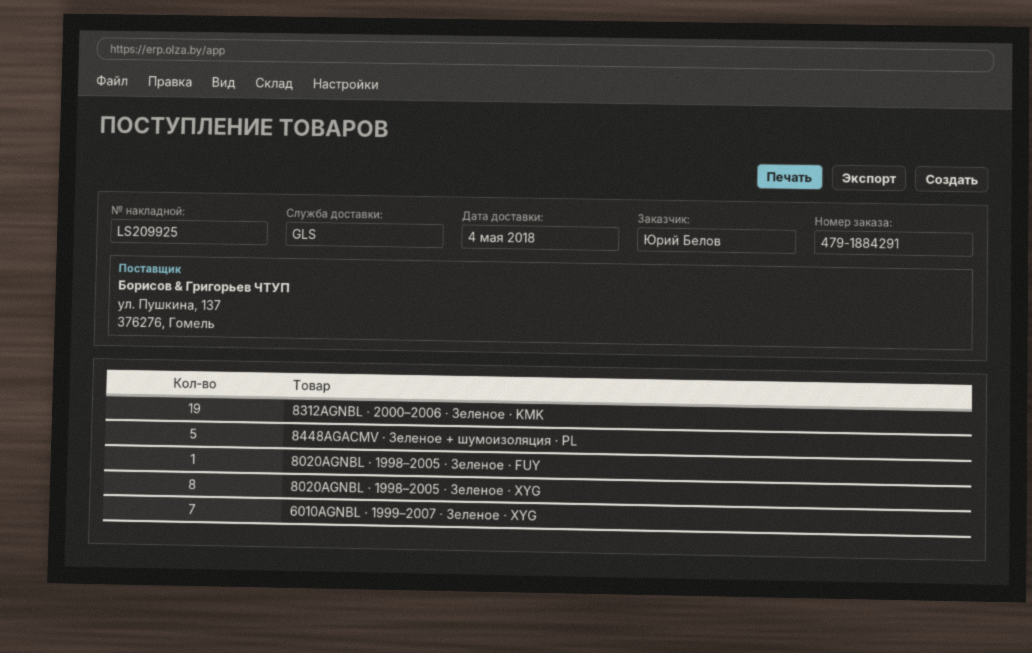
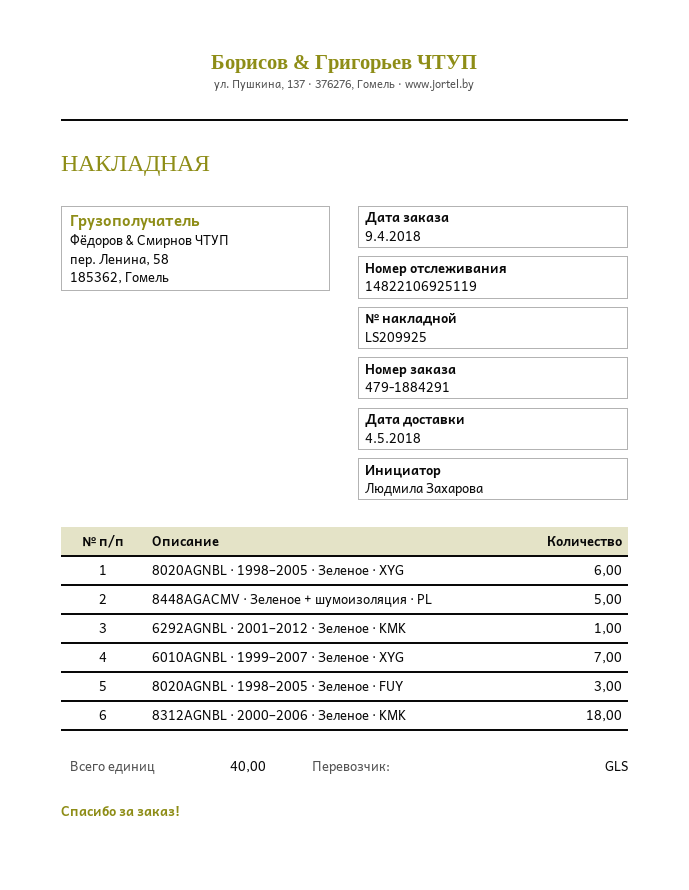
ordered by: Юрий Белов -> Людмила Захарова
8312AGNBL · 2000–2006 · Зеленое · KMK: 19 -> 18
8020AGNBL · 1998–2005 · Зеленое · FUY: 1 -> 3
8020AGNBL · 1998–2005 · Зеленое · XYG: 8 -> 6
6292AGNBL · 2001–2012 · Зеленое · KMK: none -> 1

